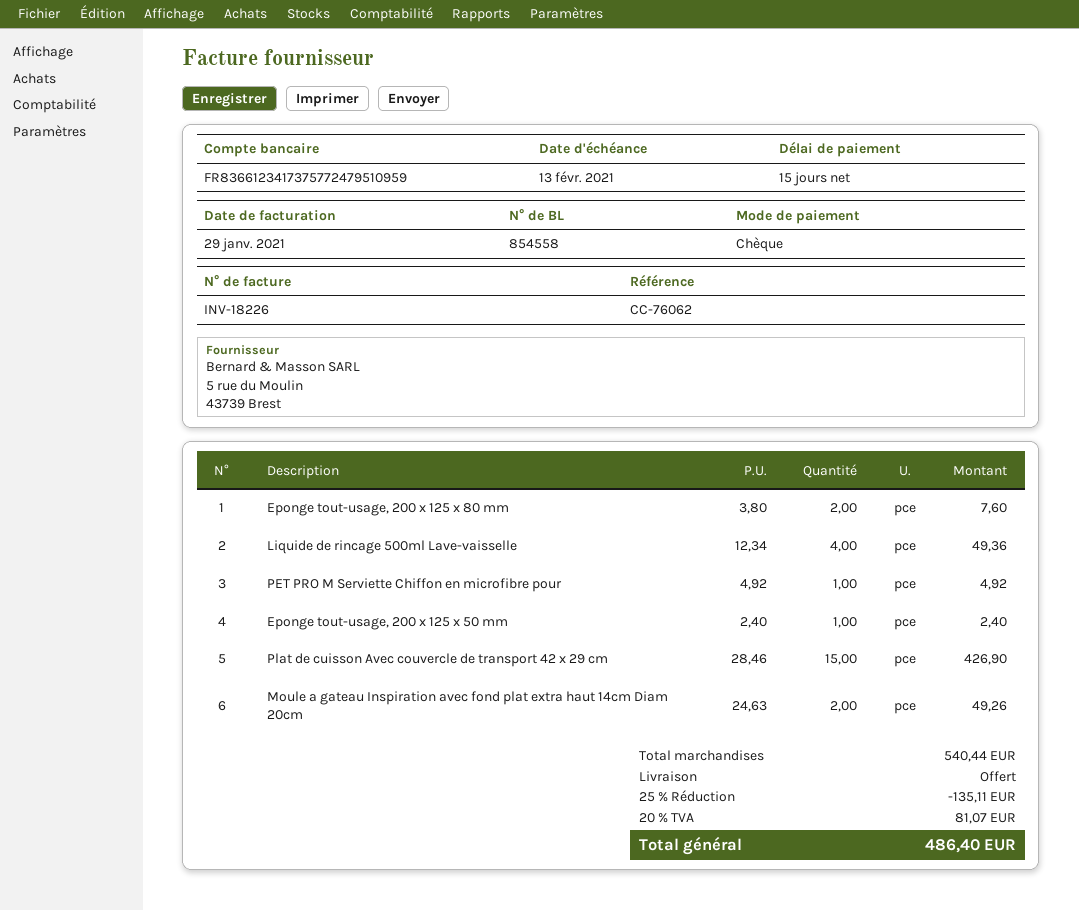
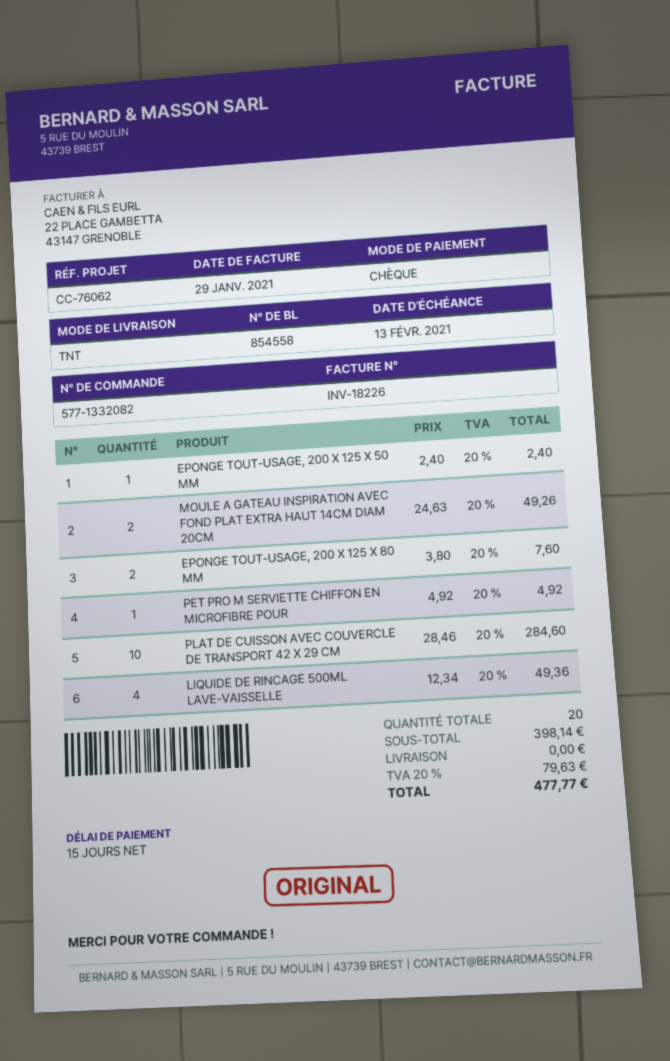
Plat de cuisson Avec couvercle de transport 42 x 29 cm: 15 x 28.46 = 426.90 -> 10 x 28.46 = 284.60
subtotal: 540.44 -> 398.14
discount: 25% = 135.11 -> none
tax: 20% = 81.07 -> 20% = 79.63
total: 486.40 -> 477.77

